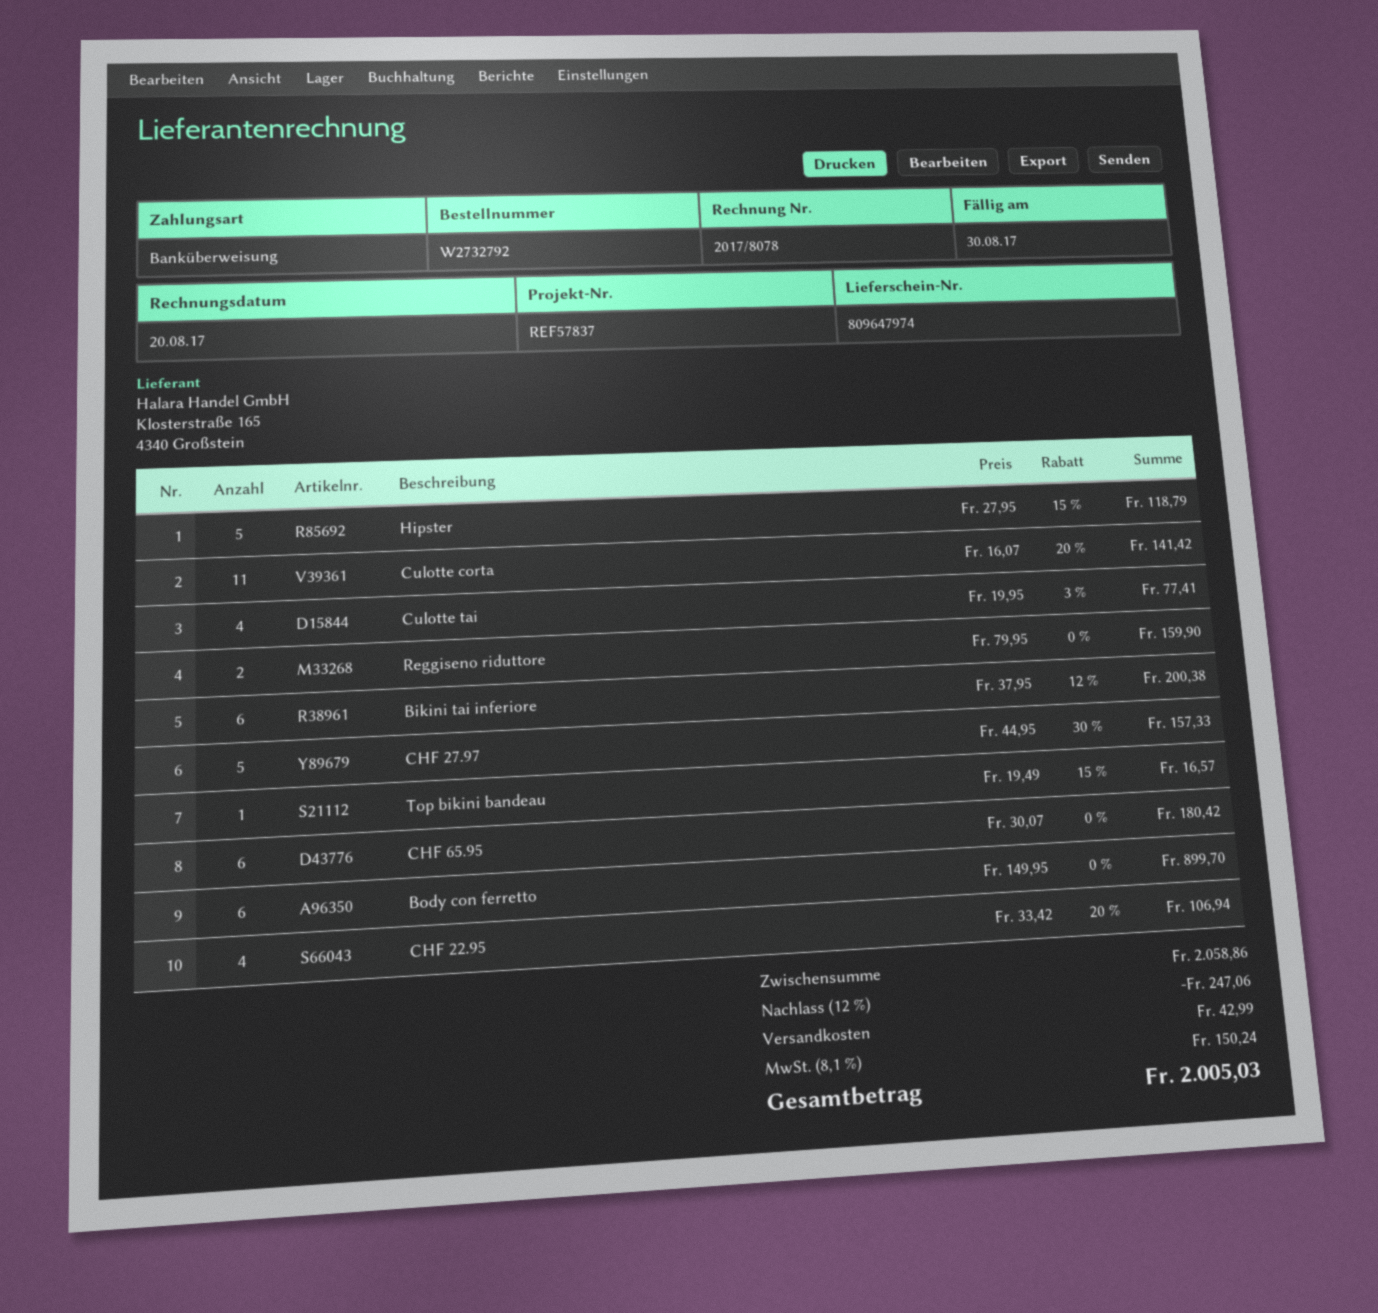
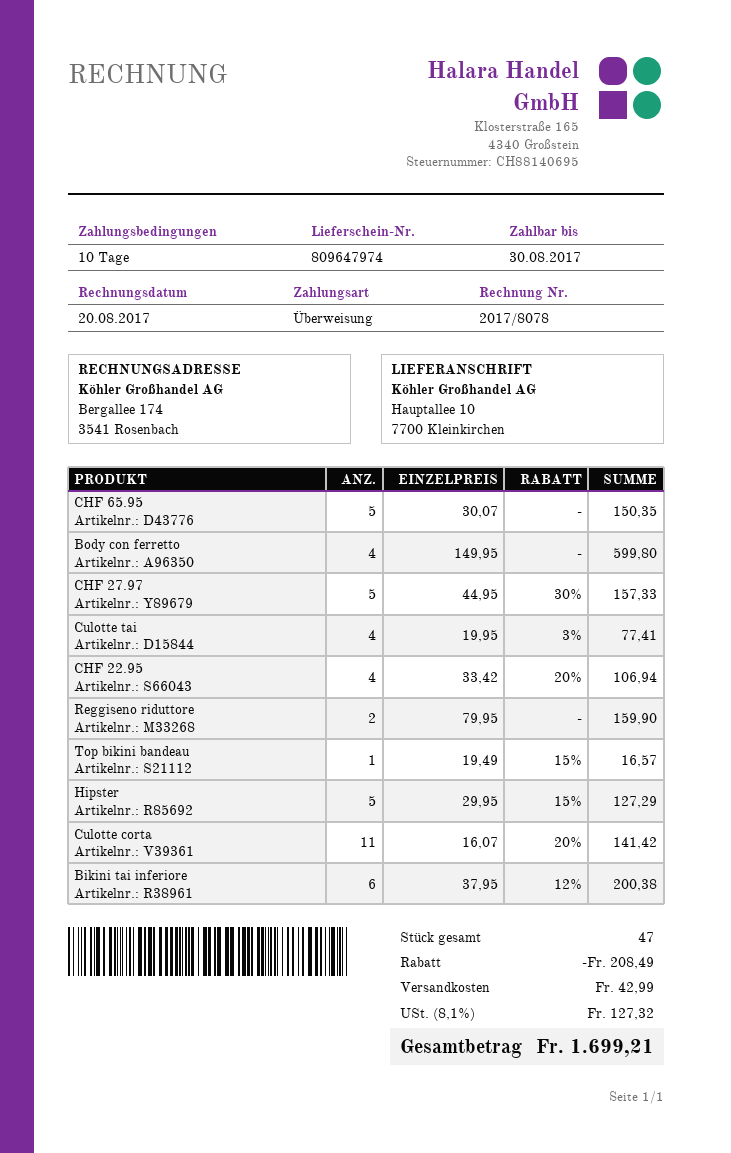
Hipster: 5 x 27.95 - 15% = 118.79 -> 5 x 29.95 - 15% = 127.29
CHF 65.95: 6 x 30.07 = 180.42 -> 5 x 30.07 = 150.35
Body con ferretto: 6 x 149.95 = 899.70 -> 4 x 149.95 = 599.80
discount: 247.06 -> 208.49
tax: 8.1% = 150.24 -> 8.1% = 127.32
total: 2005.03 -> 1699.21

